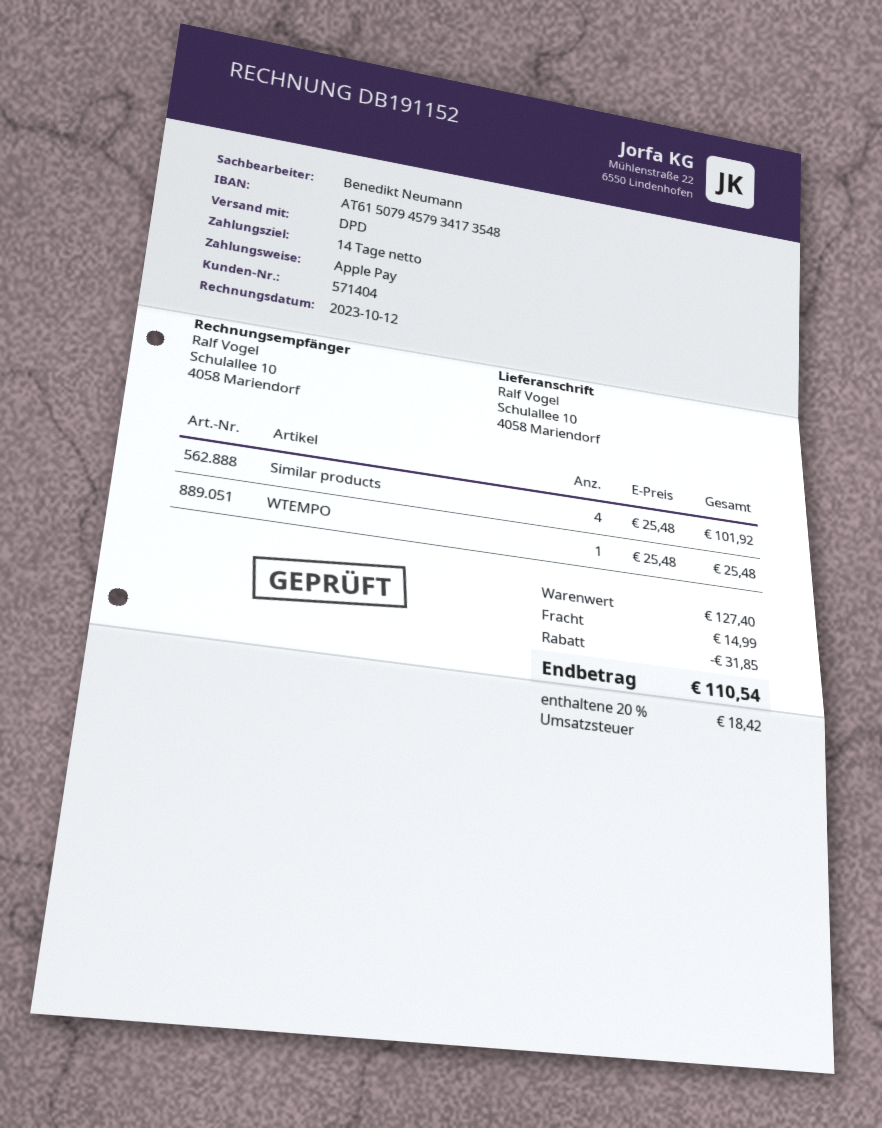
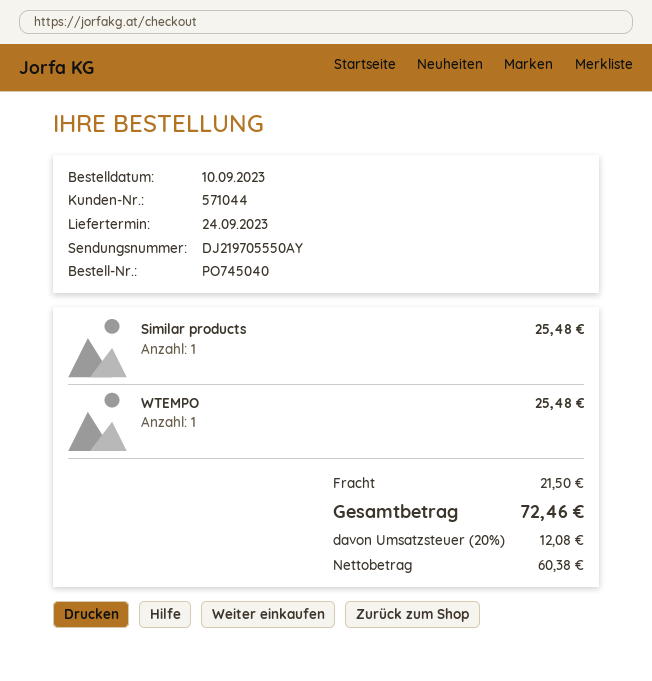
customer number: 571404 -> 571044
Similar products: 4 for 101.92 -> 1 for 25.48
discount: 31.85 -> none
shipping: 14.99 -> 21.50
tax: 20% = 18.42 -> 20% = 12.08
total: 110.54 -> 72.46

